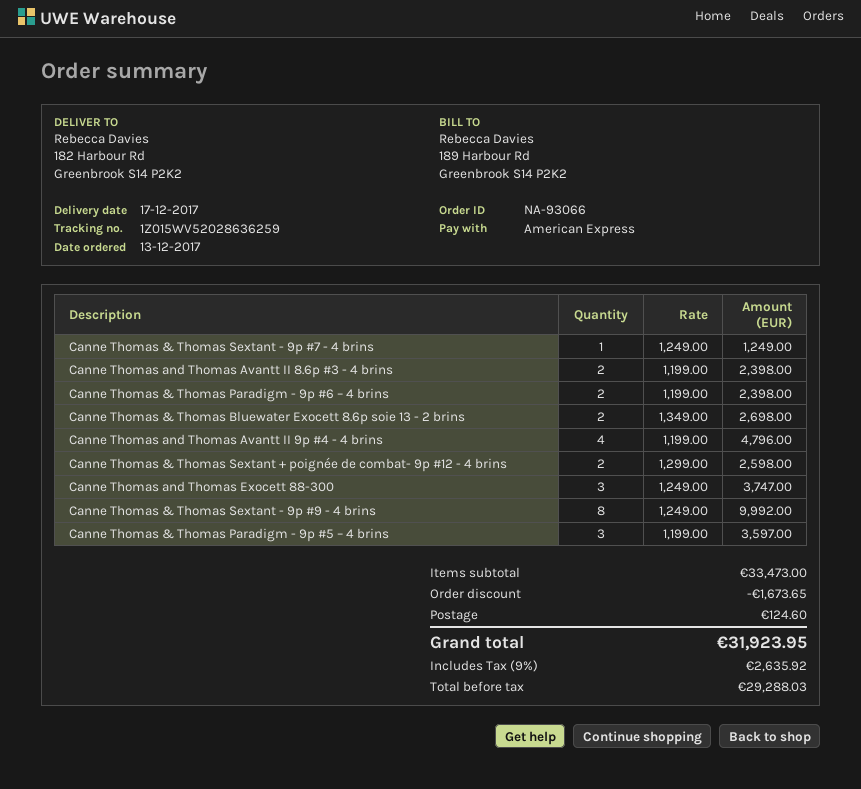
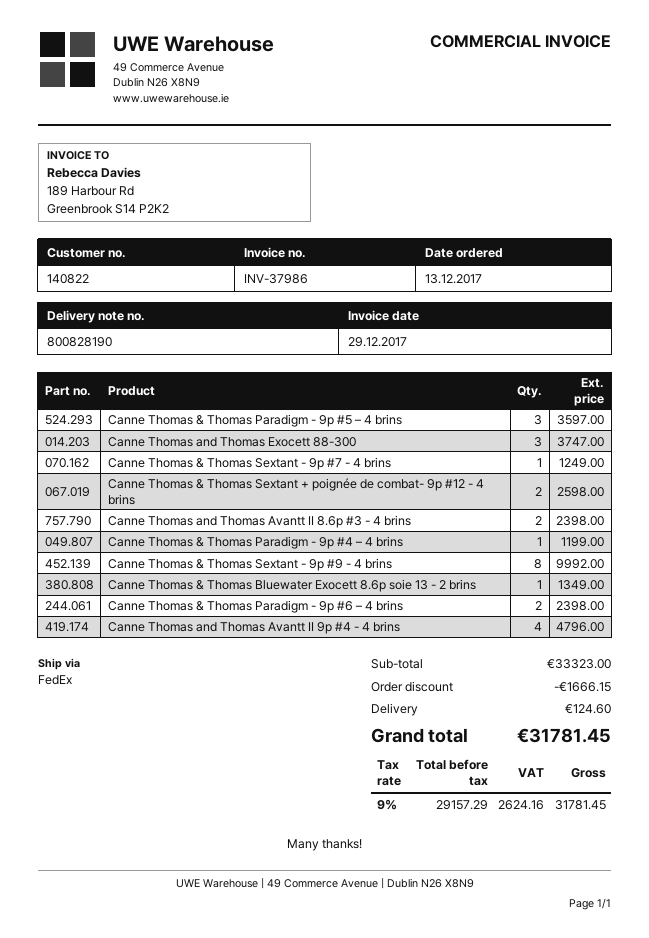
Canne Thomas & Thomas Bluewater Exocett 8.6p soie 13 - 2 brins: 2 for 2698.00 -> 1 for 1349.00
Canne Thomas & Thomas Paradigm - 9p #4 – 4 brins: none -> 1 for 1199.00
subtotal: 33473.00 -> 33323.00
discount: 1673.65 -> 1666.15
net: 29288.03 -> 29157.29
tax: 9% = 2635.92 -> 9% = 2624.16
total: 31923.95 -> 31781.45

